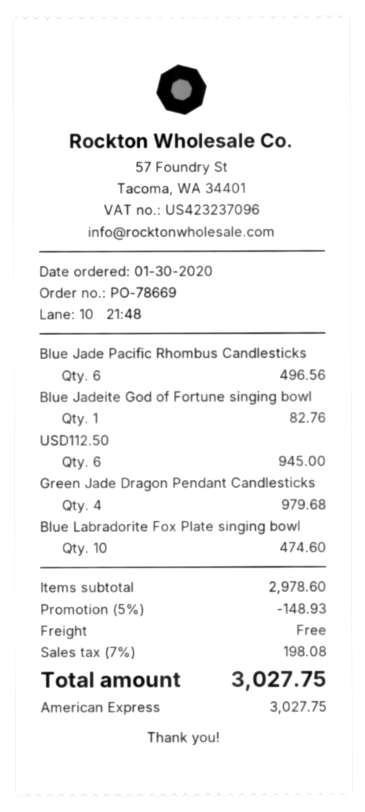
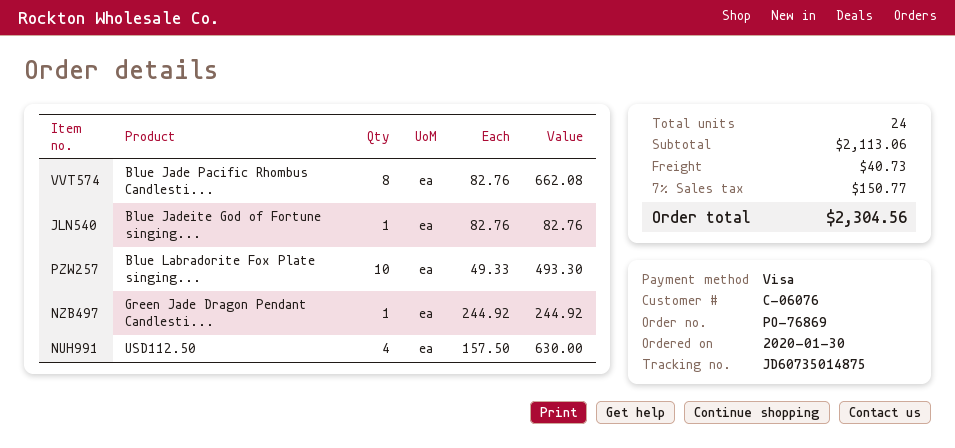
order number: PO-78669 -> PO-76869
payment method: American Express -> Visa
Blue Jade Pacific Rhombus Candlesticks: 6 for 496.56 -> 8 for 662.08
USD112.50: 6 for 945.00 -> 4 for 630.00
Green Jade Dragon Pendant Candlesticks: 4 for 979.68 -> 1 for 244.92
Blue Labradorite Fox Plate singing bowl: 10 for 474.60 -> 10 for 493.30
subtotal: 2978.60 -> 2113.06
discount: 5% = 148.93 -> none
shipping: 0.00 -> 40.73
tax: 7% = 198.08 -> 7% = 150.77
total: 3027.75 -> 2304.56

